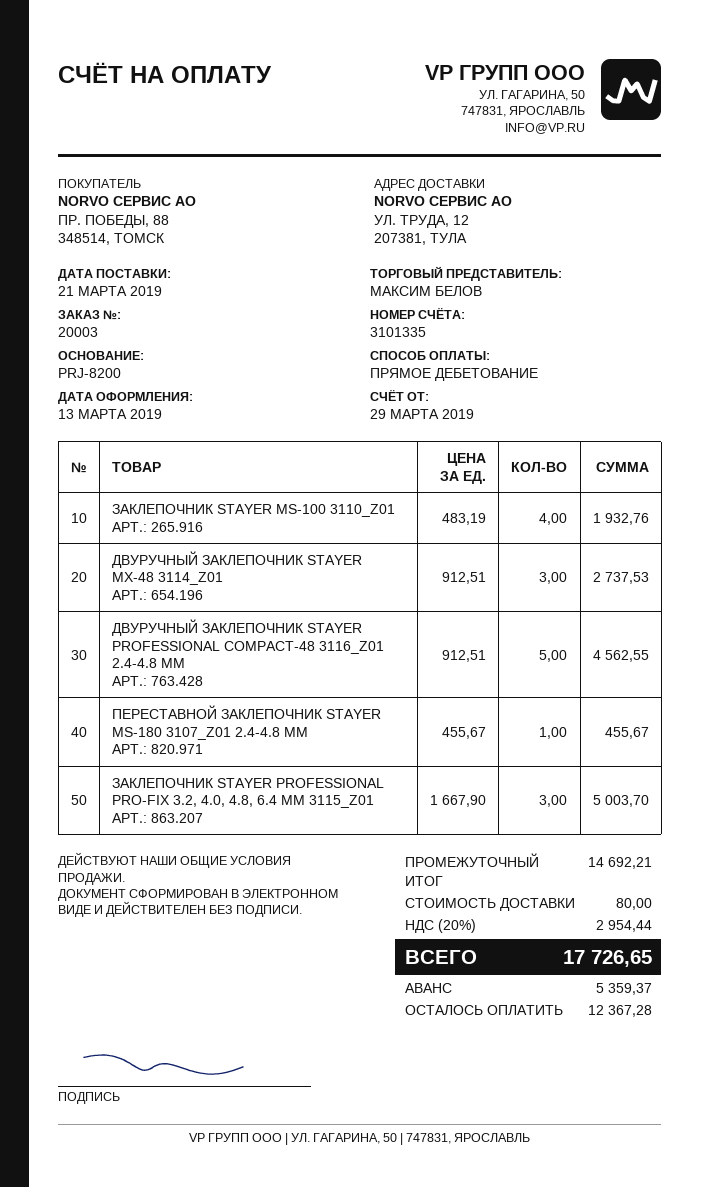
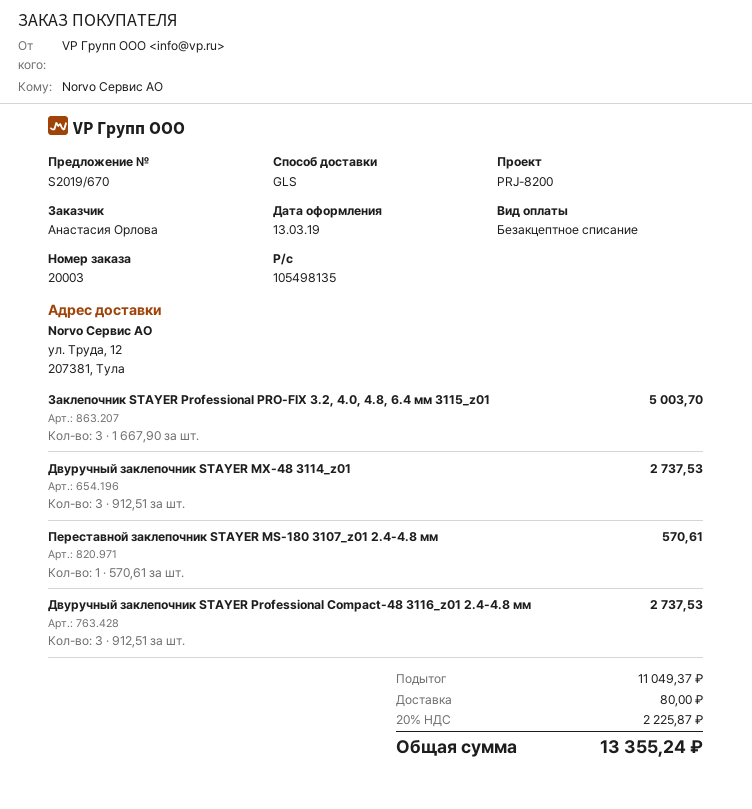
ЗАКЛЕПОЧНИК STAYER MS-100 3110_Z01: 4 x 483.19 = 1932.76 -> none
ДВУРУЧНЫЙ ЗАКЛЕПОЧНИК STAYER PROFESSIONAL COMPACT-48 3116_Z01 2.4-4.8 ММ: 5 x 912.51 = 4562.55 -> 3 x 912.51 = 2737.53
ПЕРЕСТАВНОЙ ЗАКЛЕПОЧНИК STAYER MS-180 3107_Z01 2.4-4.8 ММ: 1 x 455.67 = 455.67 -> 1 x 570.61 = 570.61
subtotal: 14692.21 -> 11049.37
tax: 20% = 2954.44 -> 20% = 2225.87
total: 17726.65 -> 13355.24

